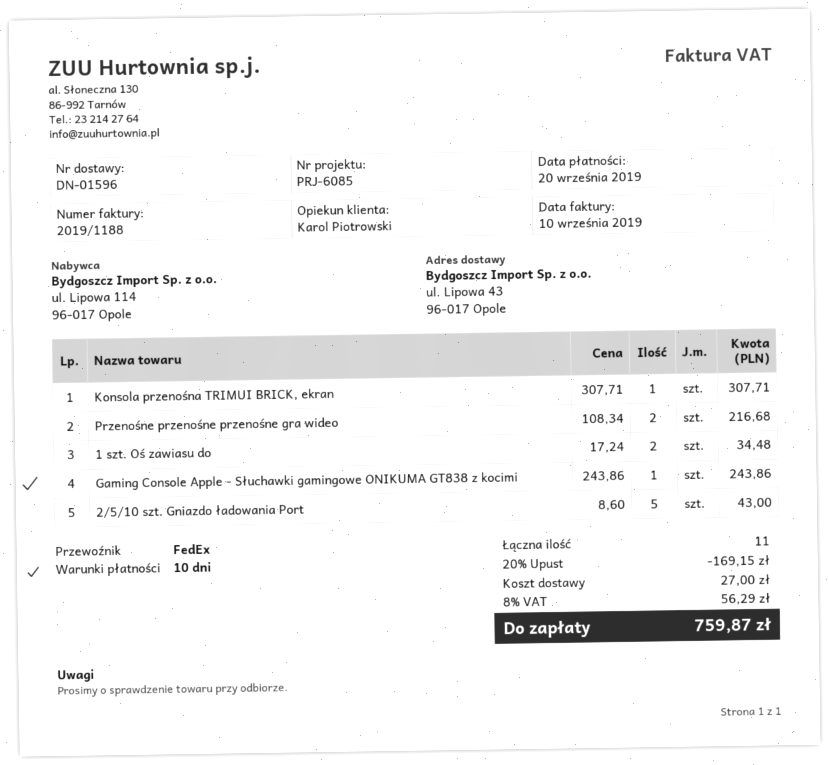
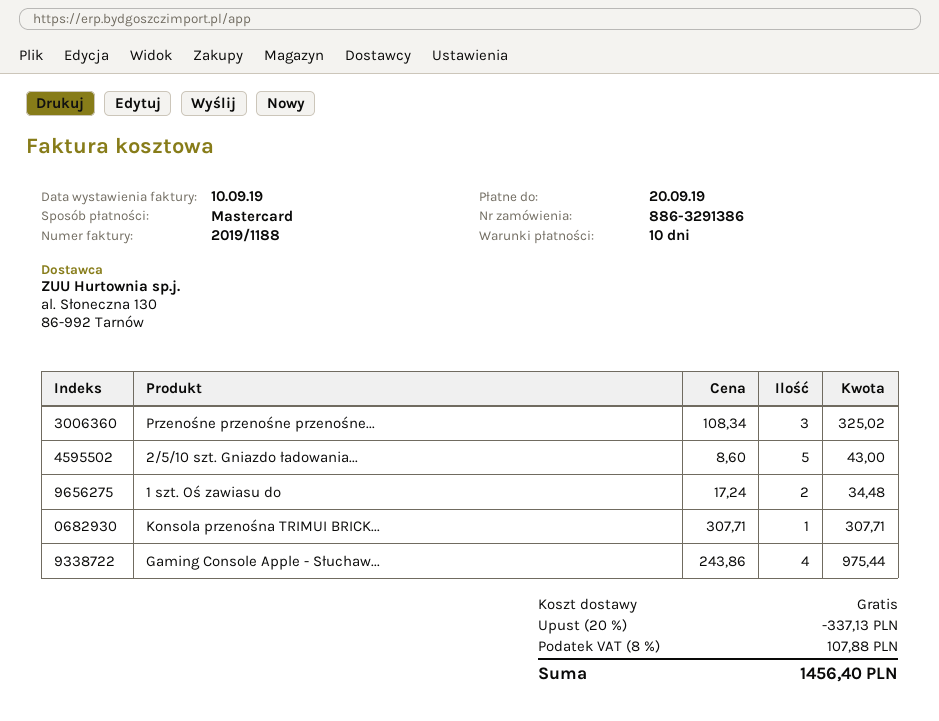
Przenośne przenośne przenośne gra wideo: 2 x 108.34 = 216.68 -> 3 x 108.34 = 325.02
Gaming Console Apple - Słuchawki gamingowe ONIKUMA GT838 z kocimi: 1 x 243.86 = 243.86 -> 4 x 243.86 = 975.44
discount: 20% = 169.15 -> 20% = 337.13
shipping: 27.00 -> 0.00
tax: 8% = 56.29 -> 8% = 107.88
total: 759.87 -> 1456.40

